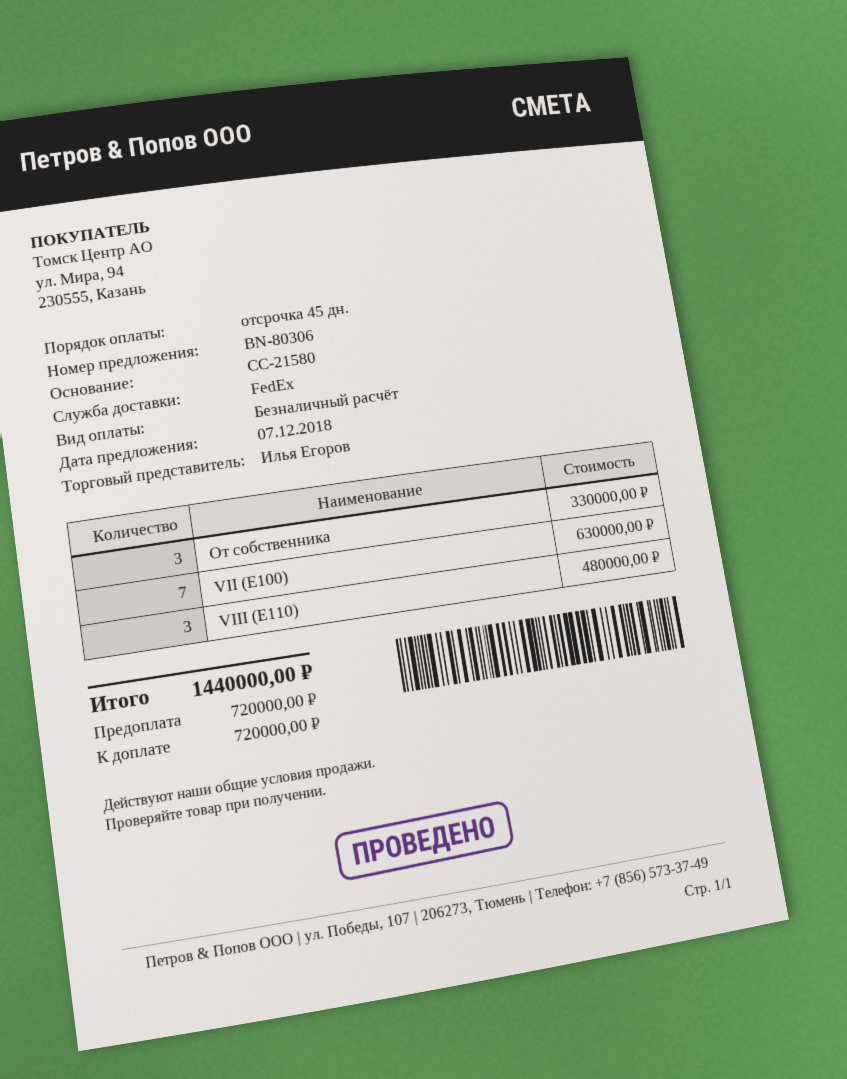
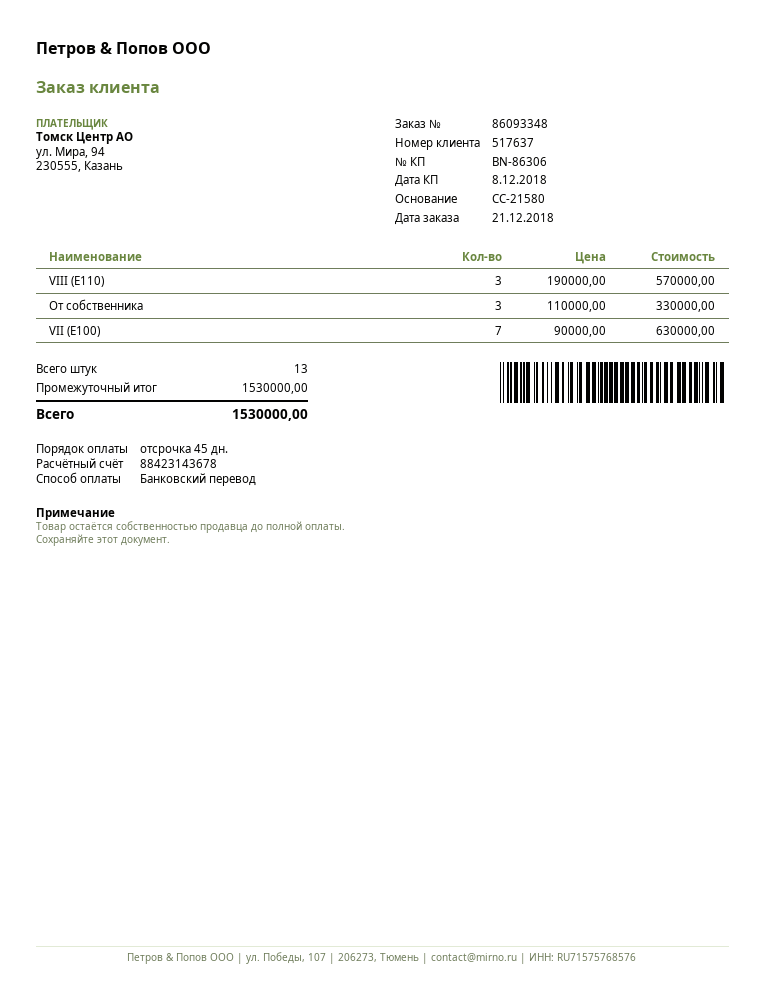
quote number: BN-80306 -> BN-86306
quote date: 2018-12-07 -> 2018-12-08
VIII (E110): 3 for 480000.00 -> 3 for 570000.00
total: 1440000.00 -> 1530000.00

